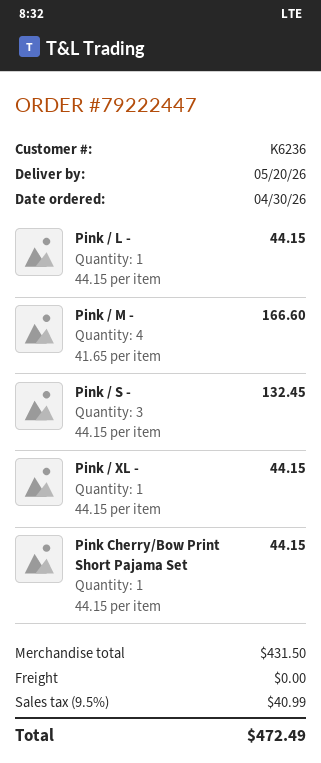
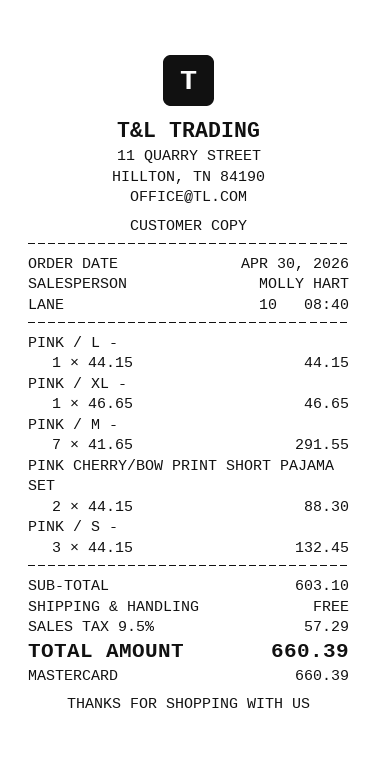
Pink / M -: 4 x 41.65 = 166.60 -> 7 x 41.65 = 291.55
Pink / XL -: 1 x 44.15 = 44.15 -> 1 x 46.65 = 46.65
Pink Cherry/Bow Print Short Pajama Set: 1 x 44.15 = 44.15 -> 2 x 44.15 = 88.30
subtotal: 431.50 -> 603.10
tax: 9.5% = 40.99 -> 9.5% = 57.29
total: 472.49 -> 660.39

